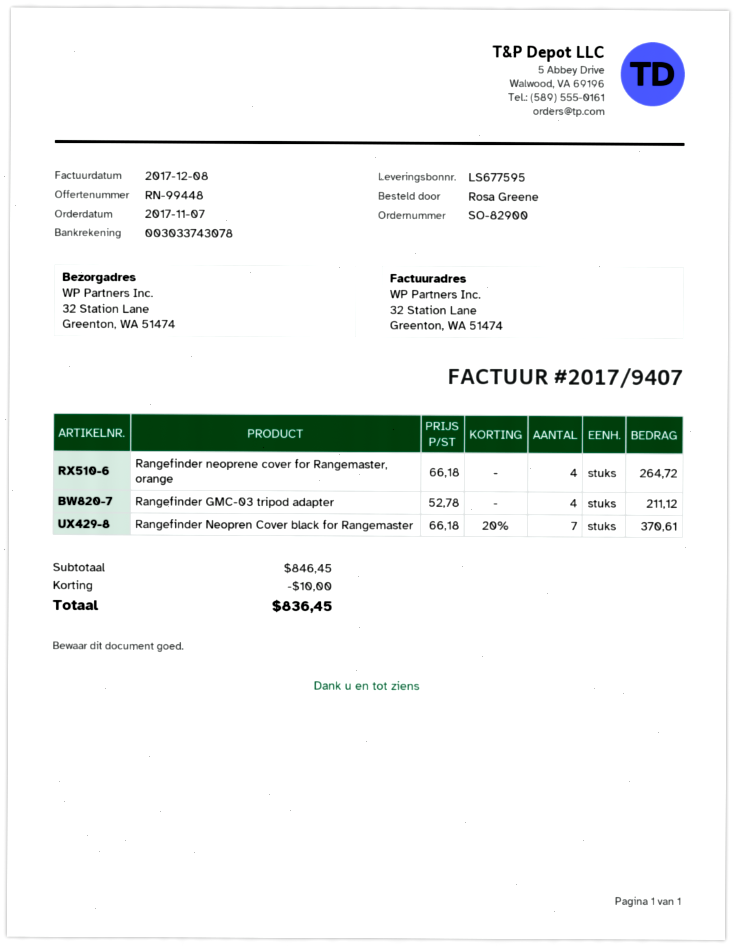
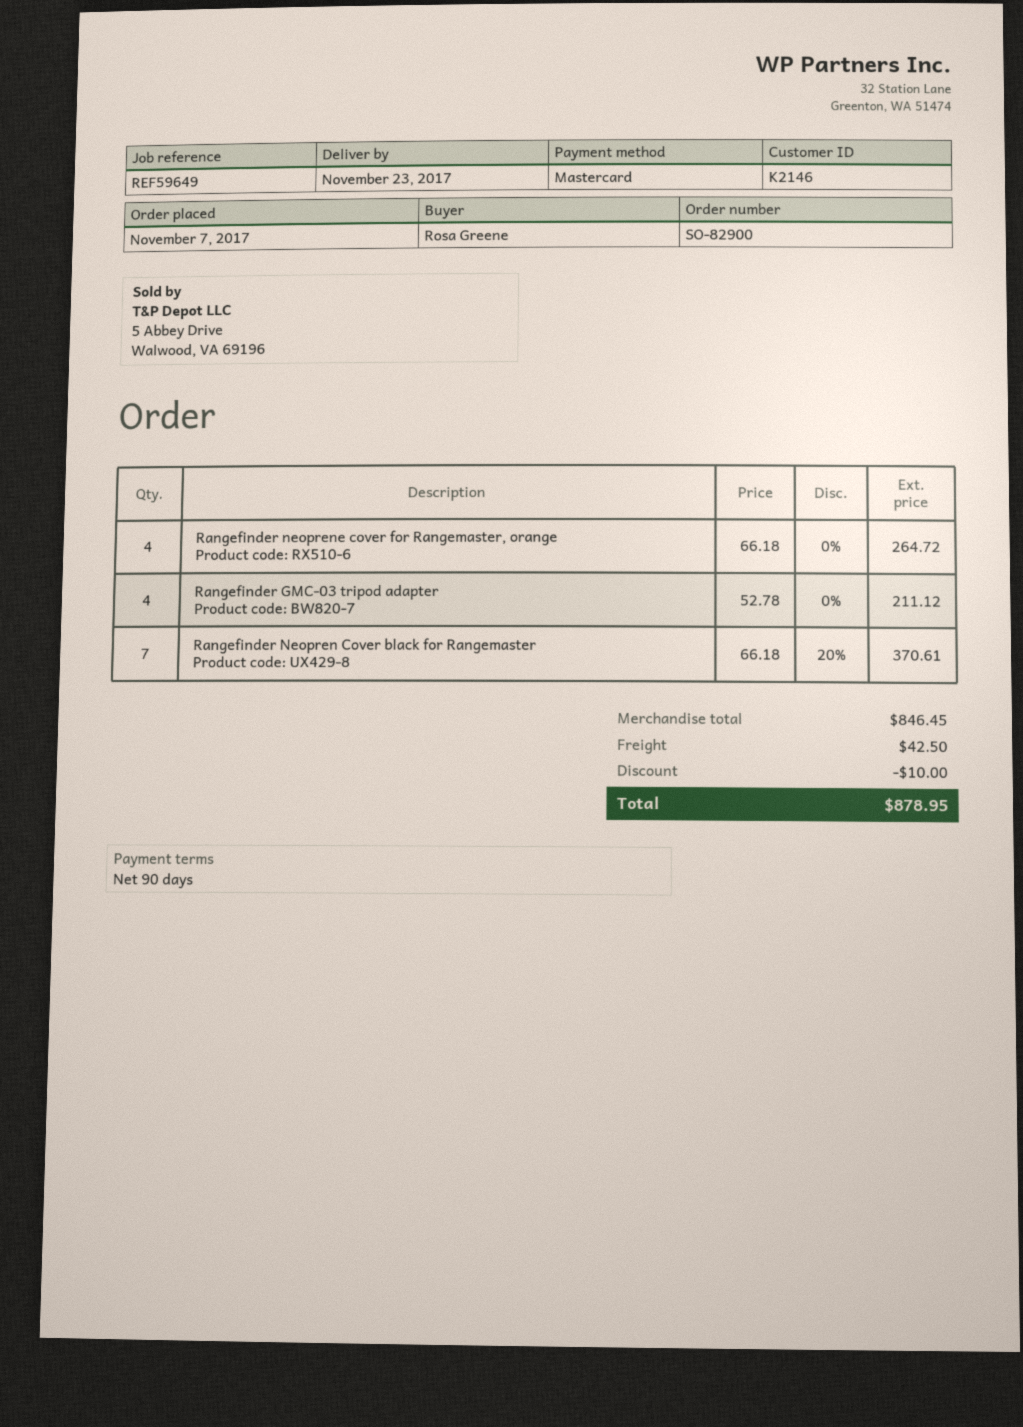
shipping: none -> 42.50
total: 836.45 -> 878.95

